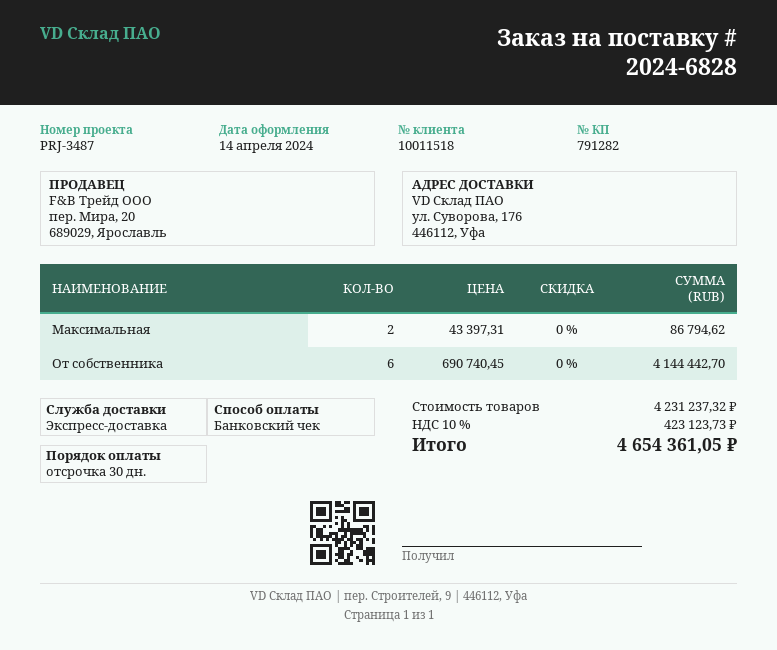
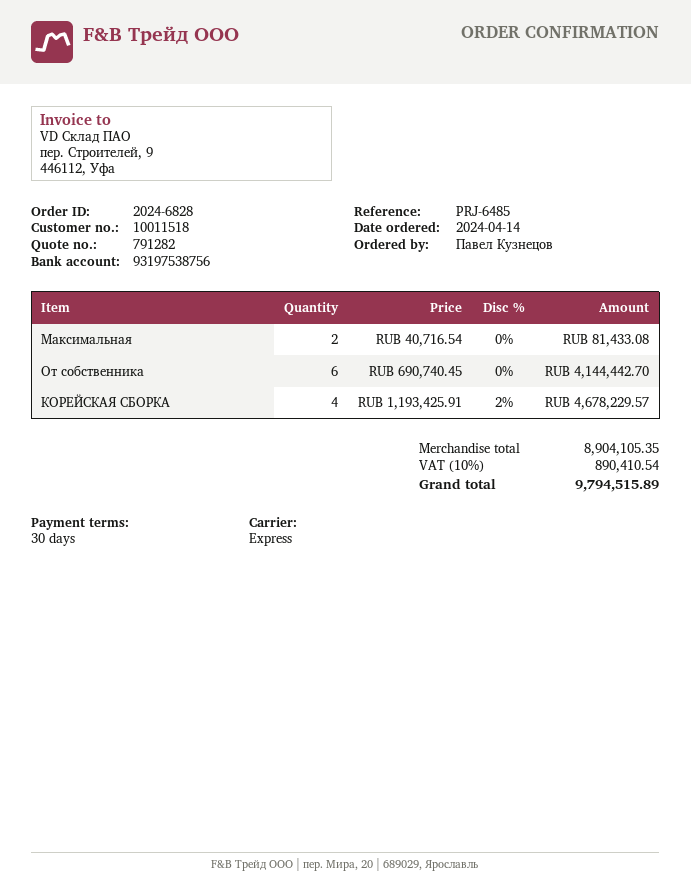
reference: PRJ-3487 -> PRJ-6485
Максимальная: 2 x 43397.31 = 86794.62 -> 2 x 40716.54 = 81433.08
КОРЕЙСКАЯ СБОРКА: none -> 4 x 1193425.91 - 2% = 4678229.57
subtotal: 4231237.32 -> 8904105.35
tax: 10% = 423123.73 -> 10% = 890410.54
total: 4654361.05 -> 9794515.89

